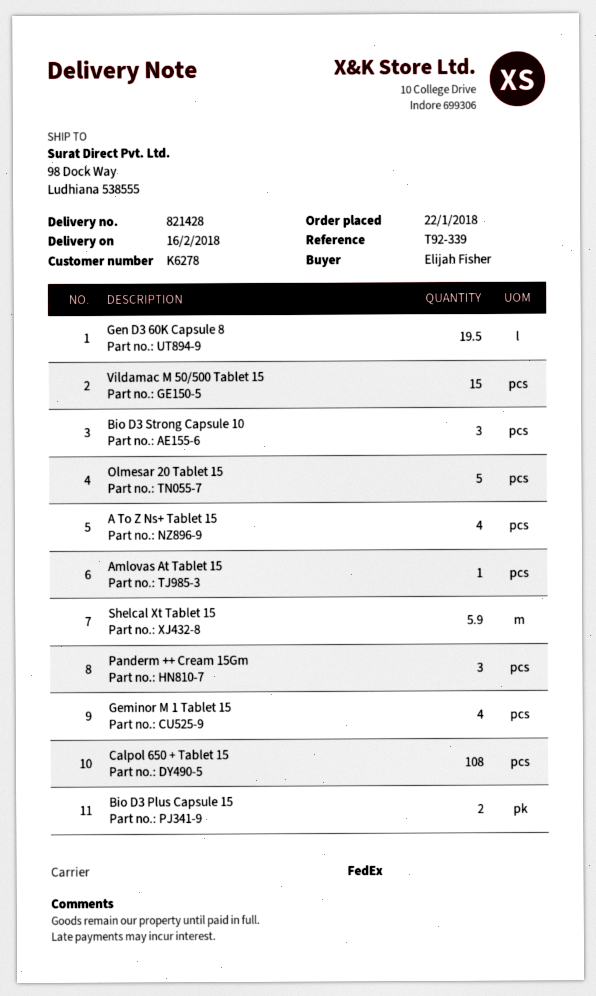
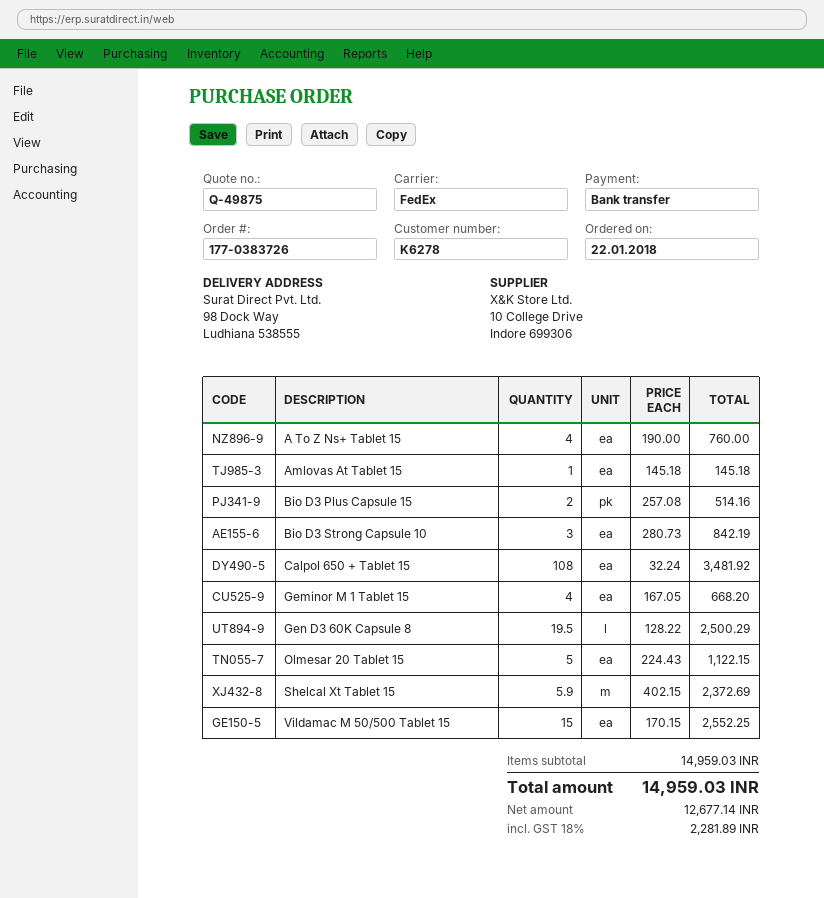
Panderm ++ Cream 15Gm: 3 -> none

